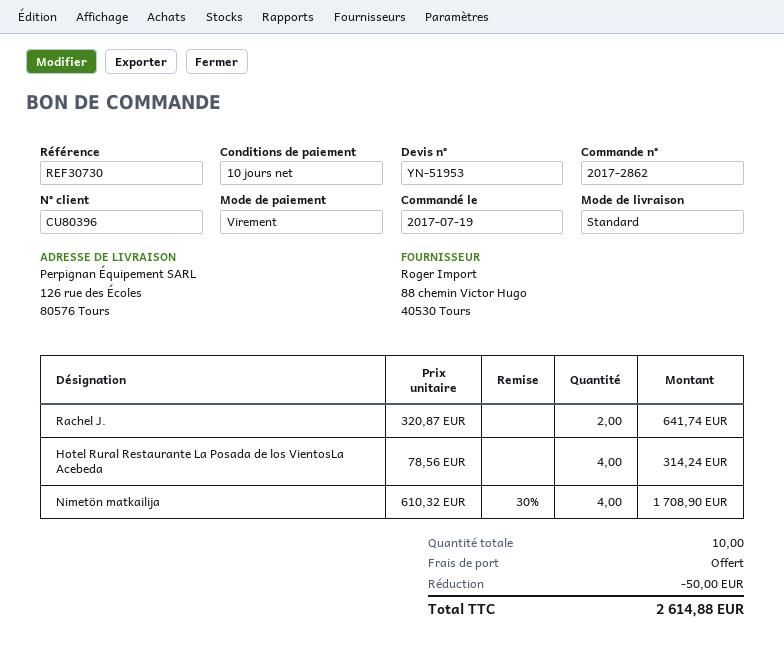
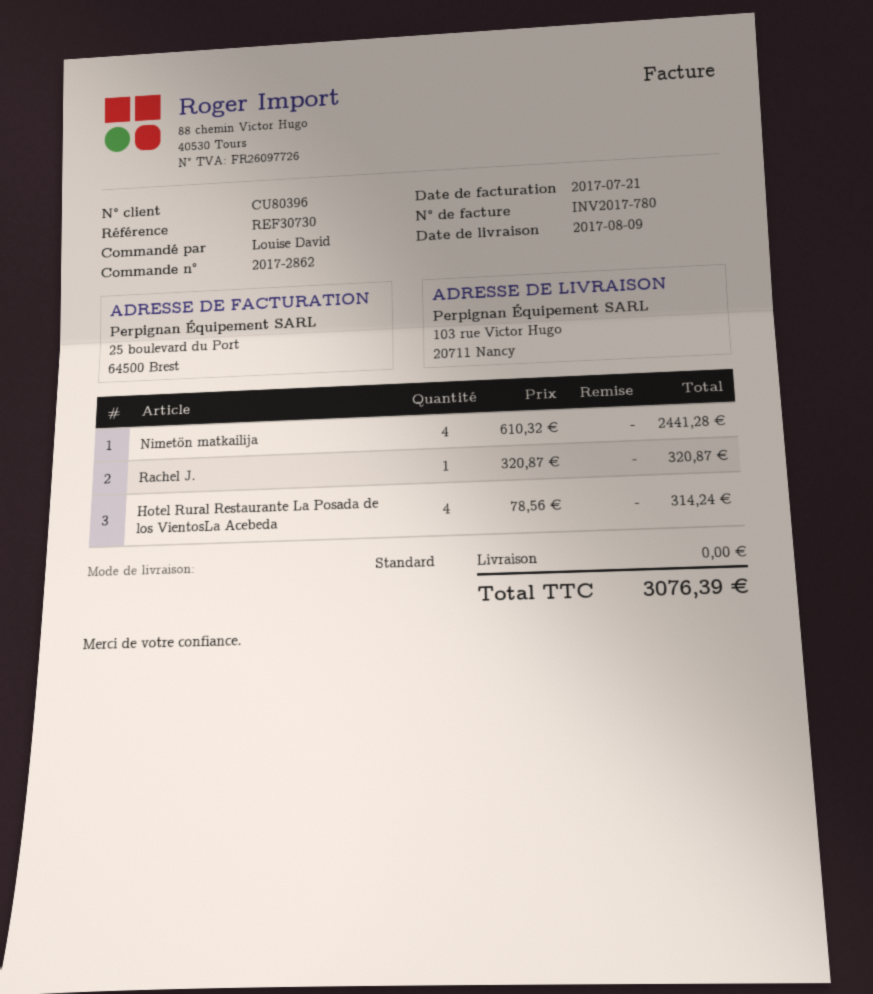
ship to: 126 rue des Écoles, 80576 Tours -> 103 rue Victor Hugo, 20711 Nancy
Rachel J.: 2 x 320.87 = 641.74 -> 1 x 320.87 = 320.87
Nimetön matkailija: 4 x 610.32 - 30% = 1708.90 -> 4 x 610.32 = 2441.28
discount: 50.00 -> none
total: 2614.88 -> 3076.39

